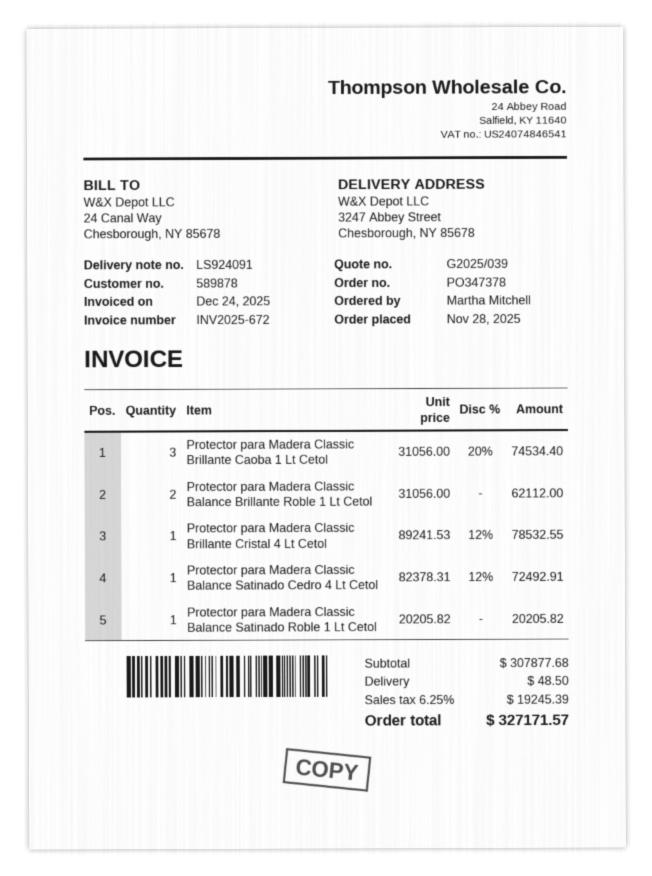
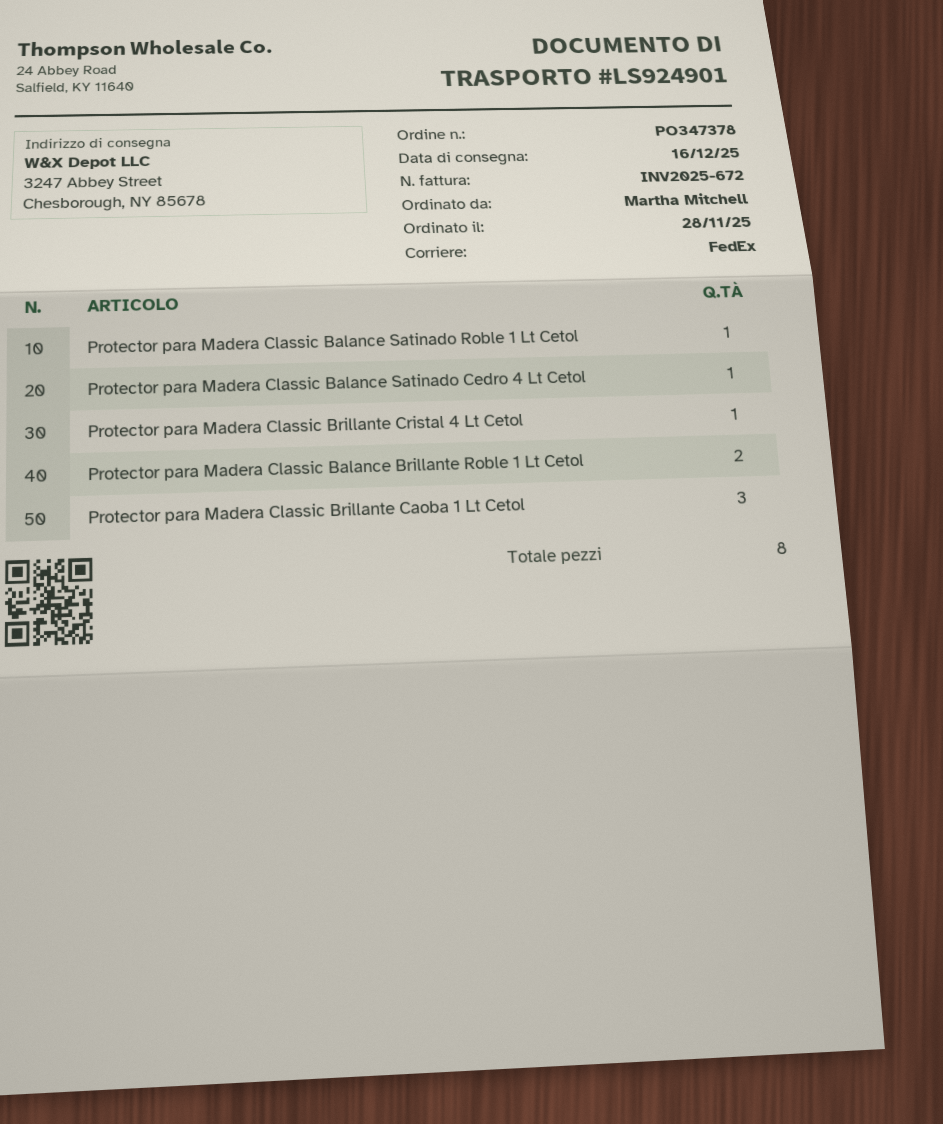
delivery note number: LS924091 -> LS924901

